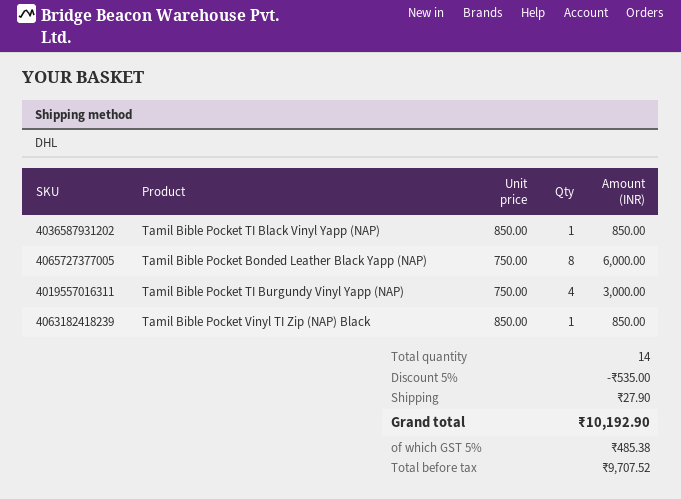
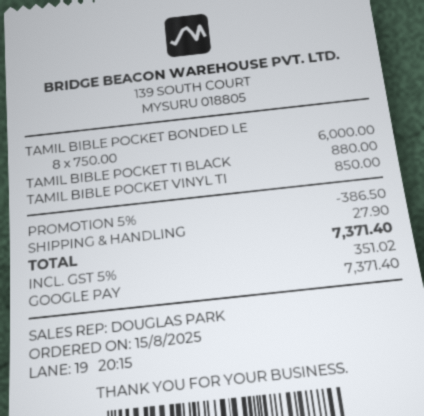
Tamil Bible Pocket TI Black Vinyl Yapp (NAP): 1 x 850.00 = 850.00 -> 1 x 880.00 = 880.00
Tamil Bible Pocket TI Burgundy Vinyl Yapp (NAP): 4 x 750.00 = 3000.00 -> none
discount: 5% = 535.00 -> 5% = 386.50
tax: 5% = 485.38 -> 5% = 351.02
total: 10192.90 -> 7371.40

